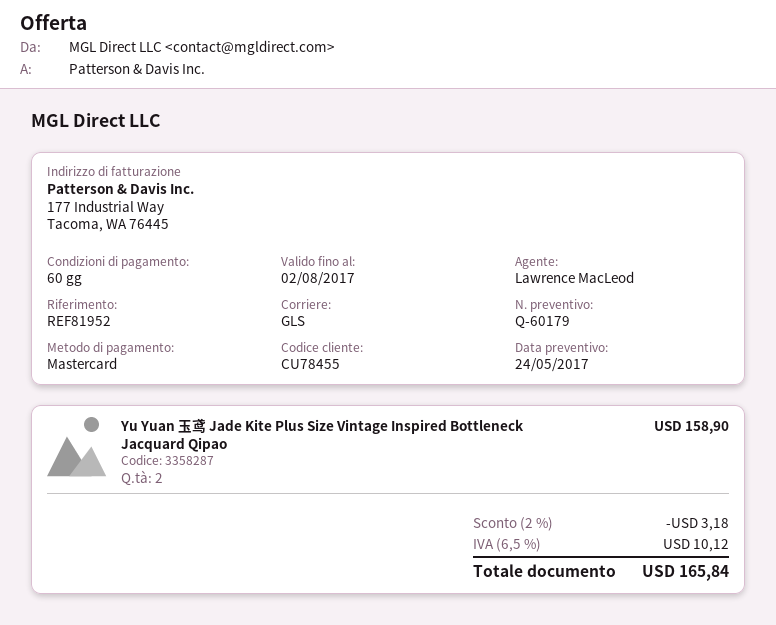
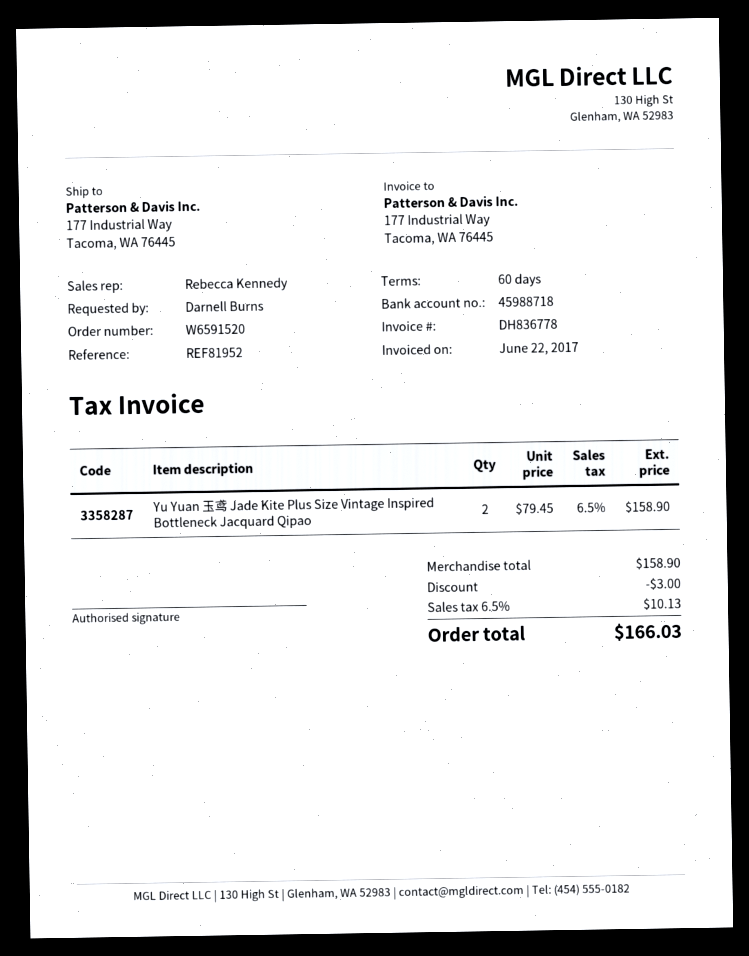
sales rep: Lawrence MacLeod -> Rebecca Kennedy
discount: 3.18 -> 3.00
tax: 6.5% = 10.12 -> 6.5% = 10.13
total: 165.84 -> 166.03

